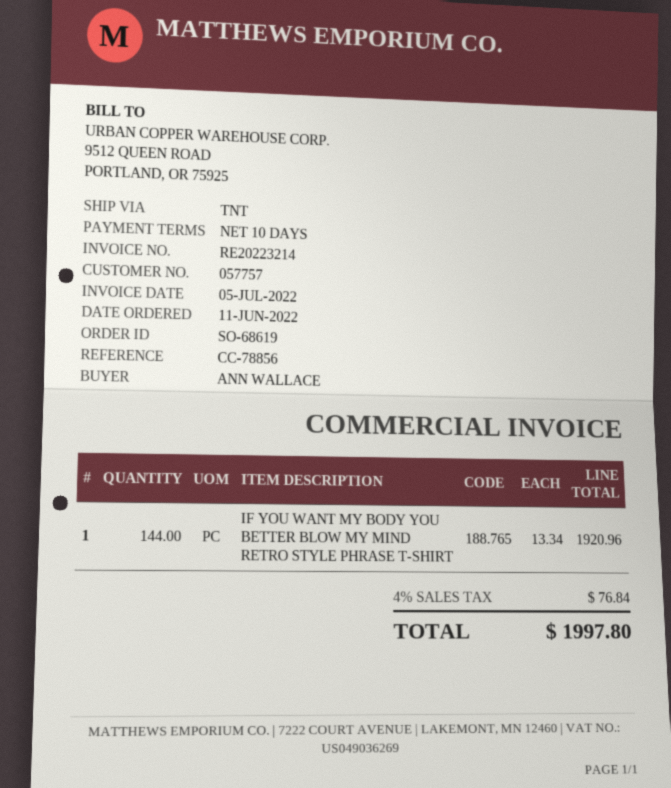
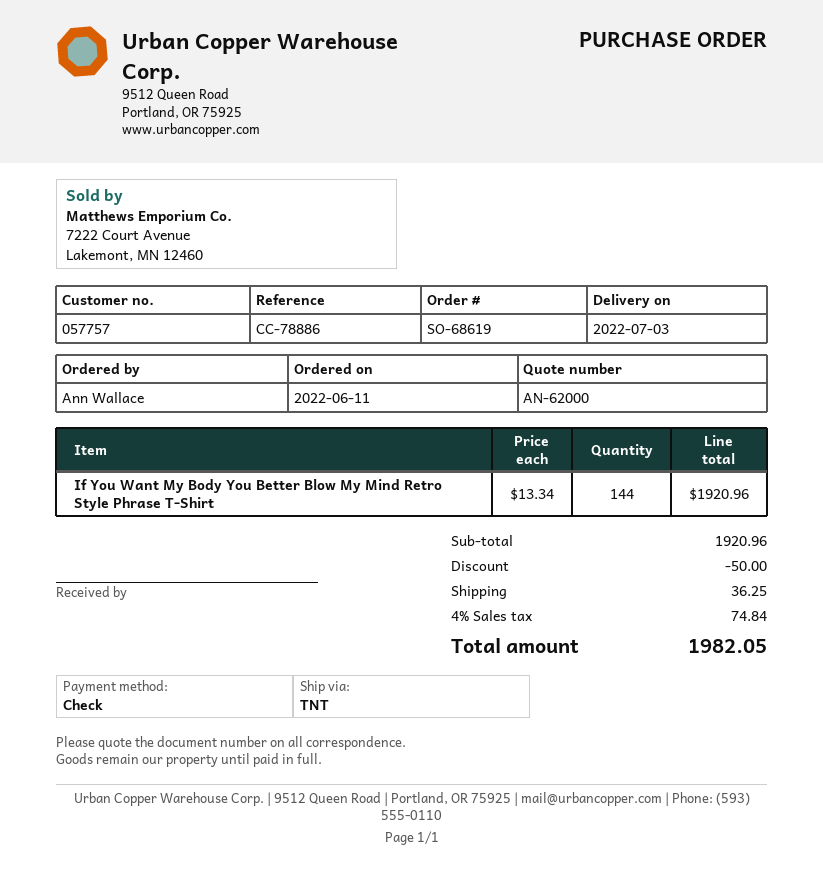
reference: CC-78856 -> CC-78886
discount: none -> 50.00
shipping: none -> 36.25
tax: 4% = 76.84 -> 4% = 74.84
total: 1997.80 -> 1982.05

